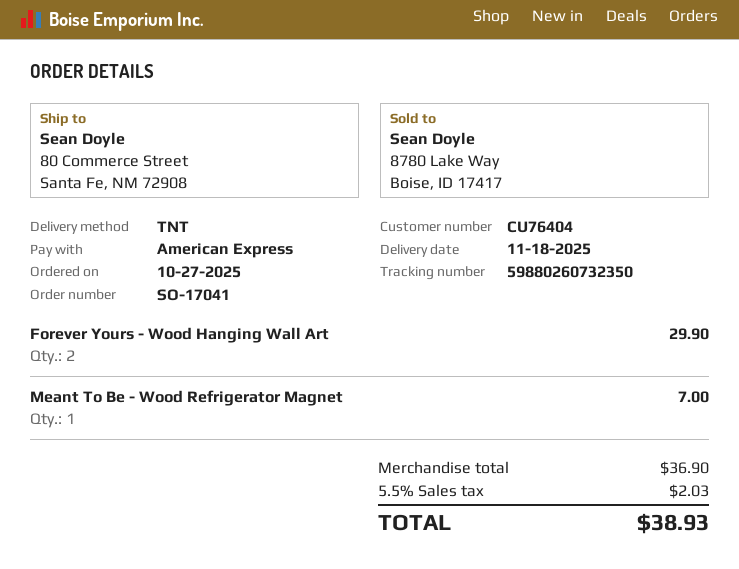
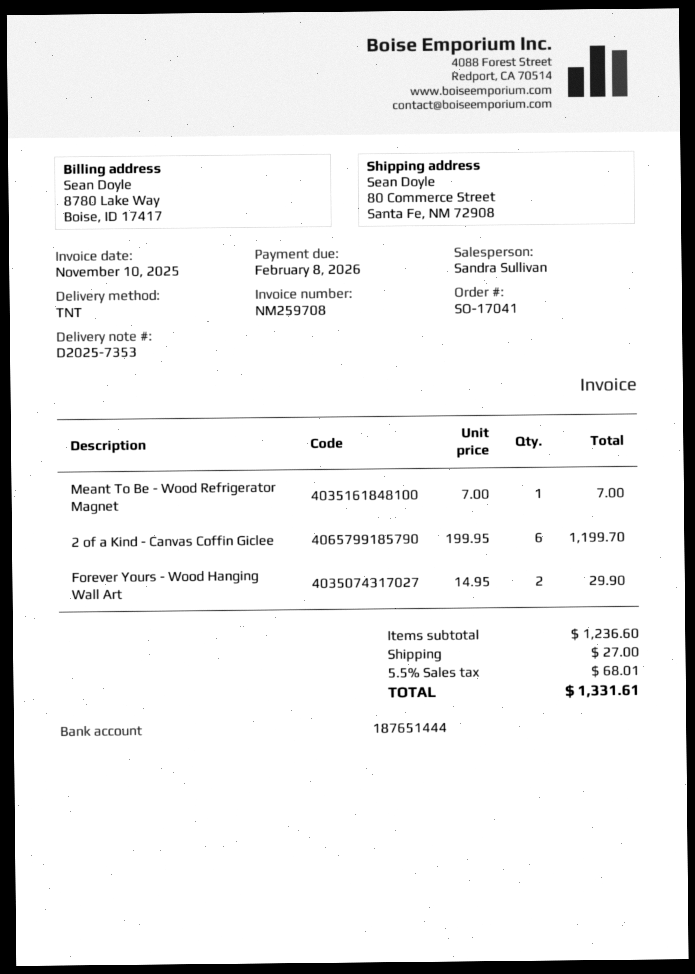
2 of a Kind - Canvas Coffin Giclee: none -> 6 for 1199.70
subtotal: 36.90 -> 1236.60
shipping: none -> 27.00
tax: 5.5% = 2.03 -> 5.5% = 68.01
total: 38.93 -> 1331.61

